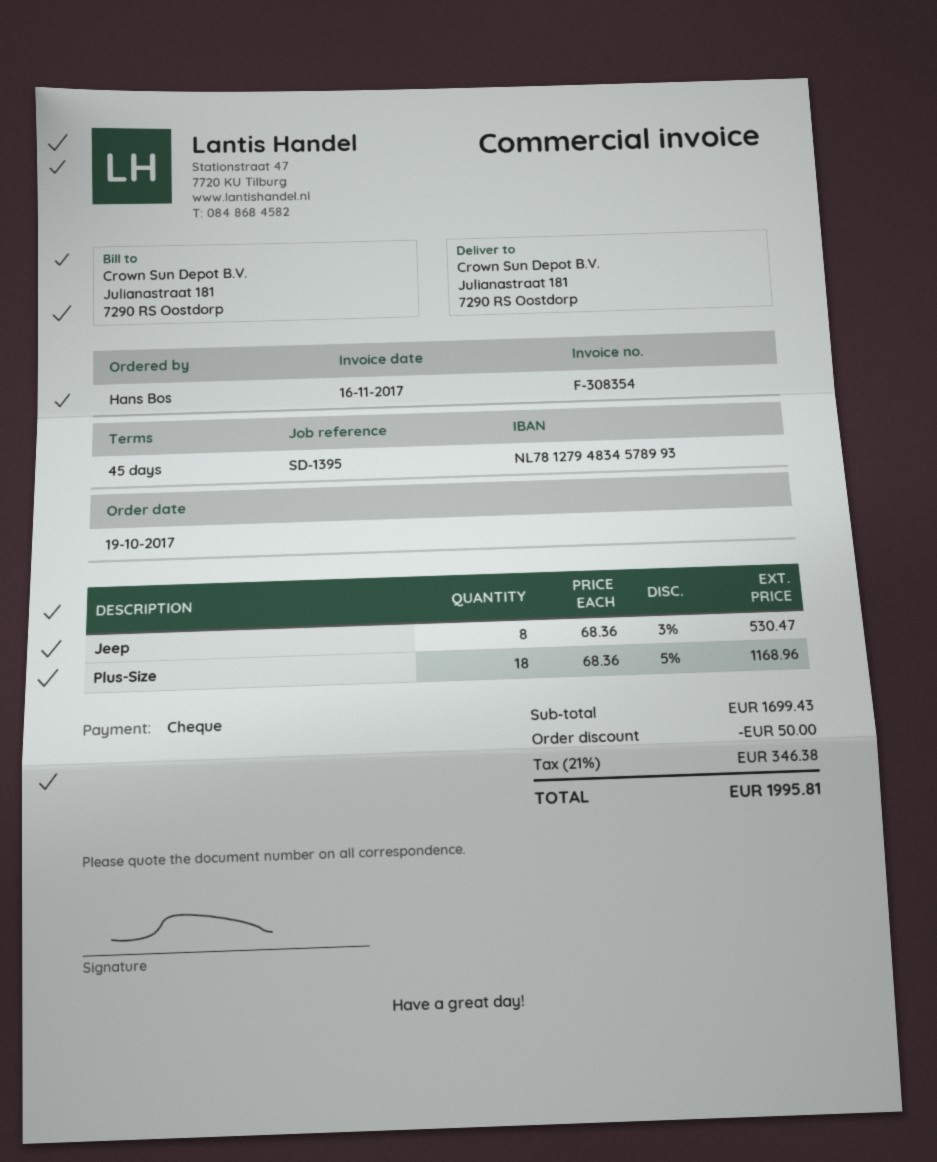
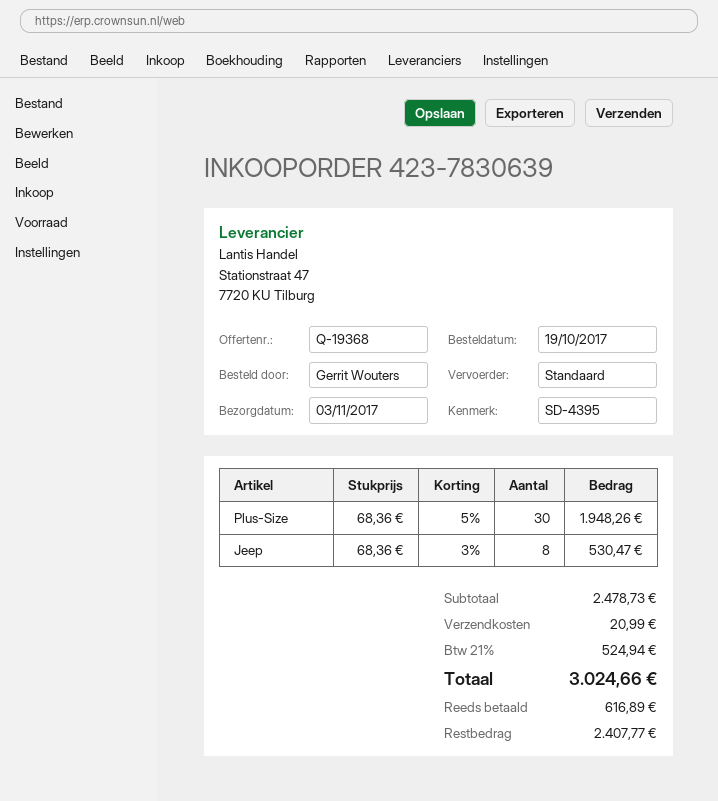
reference: SD-1395 -> SD-4395
ordered by: Hans Bos -> Gerrit Wouters
Plus-Size: 18 x 68.36 - 5% = 1168.96 -> 30 x 68.36 - 5% = 1948.26
subtotal: 1699.43 -> 2478.73
discount: 50.00 -> none
shipping: none -> 20.99
tax: 21% = 346.38 -> 21% = 524.94
total: 1995.81 -> 3024.66

